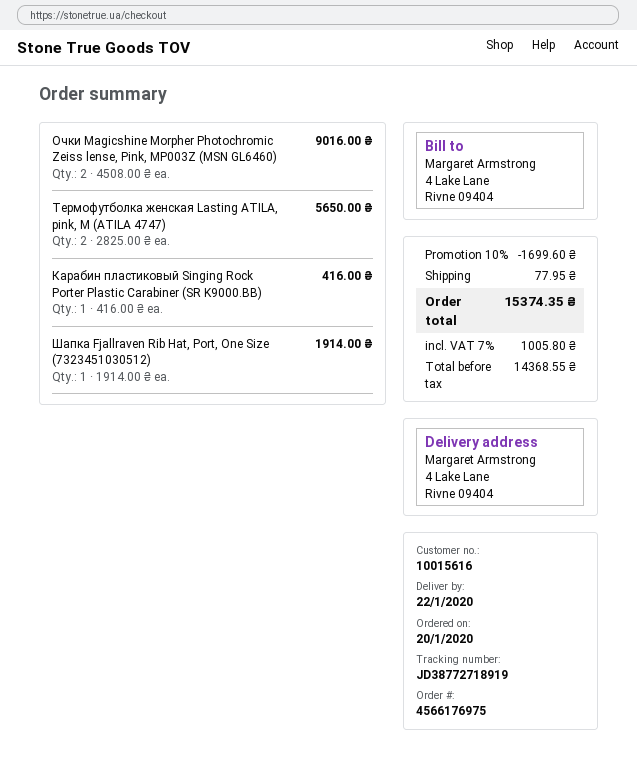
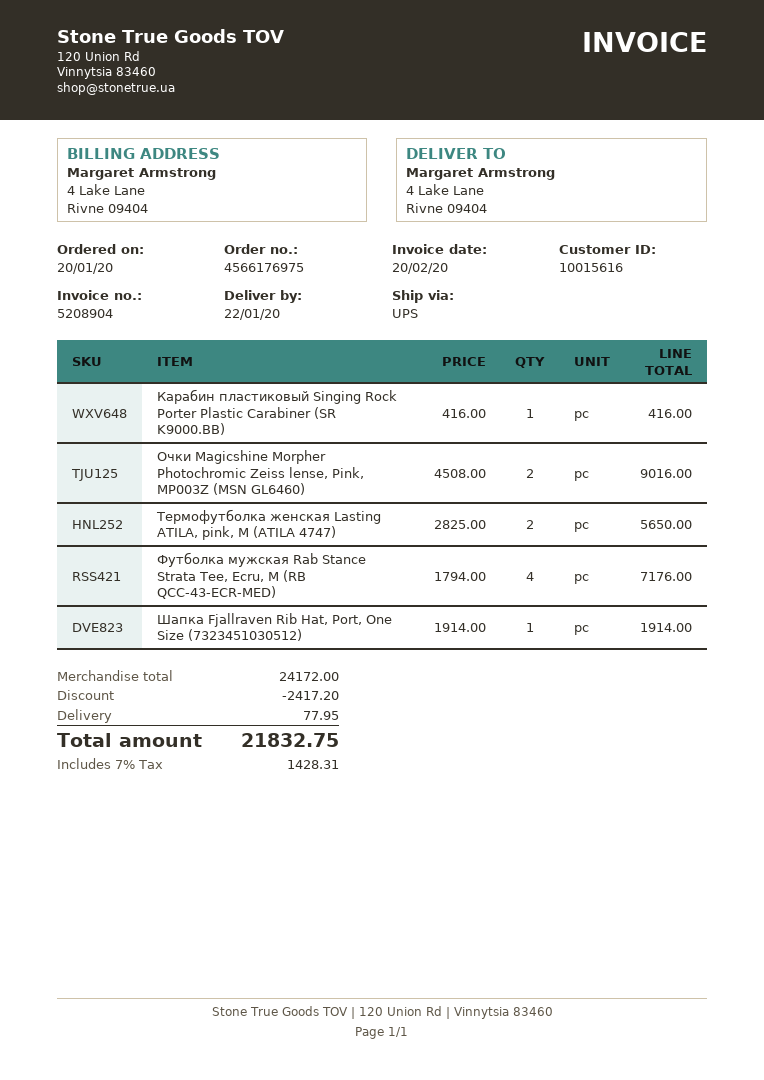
Футболка мужская Rab Stance Strata Tee, Ecru, M (RB QCC-43-ECR-MED): none -> 4 x 1794.00 = 7176.00
discount: 1699.60 -> 2417.20
tax: 7% = 1005.80 -> 7% = 1428.31
total: 15374.35 -> 21832.75

